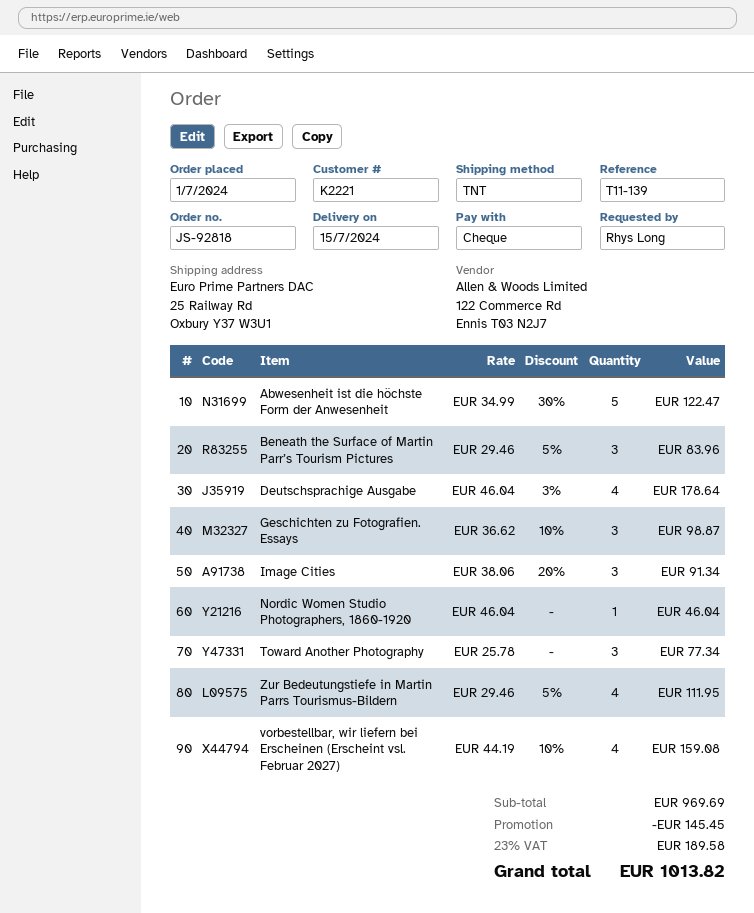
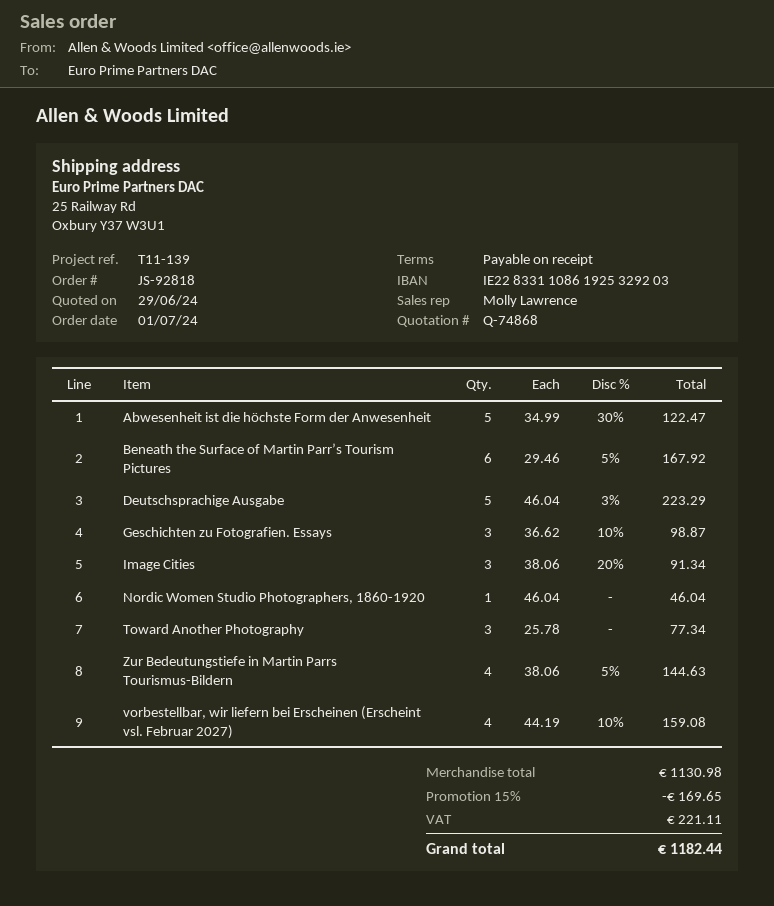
Beneath the Surface of Martin Parr’s Tourism Pictures: 3 x 29.46 - 5% = 83.96 -> 6 x 29.46 - 5% = 167.92
Deutschsprachige Ausgabe: 4 x 46.04 - 3% = 178.64 -> 5 x 46.04 - 3% = 223.29
Zur Bedeutungstiefe in Martin Parrs Tourismus-Bildern: 4 x 29.46 - 5% = 111.95 -> 4 x 38.06 - 5% = 144.63
subtotal: 969.69 -> 1130.98
discount: 145.45 -> 169.65
tax: 189.58 -> 221.11
total: 1013.82 -> 1182.44

